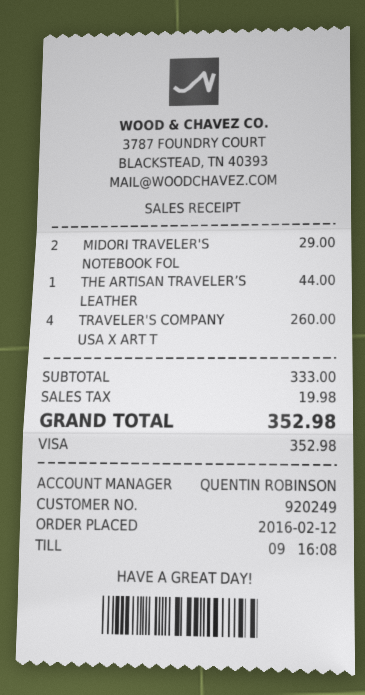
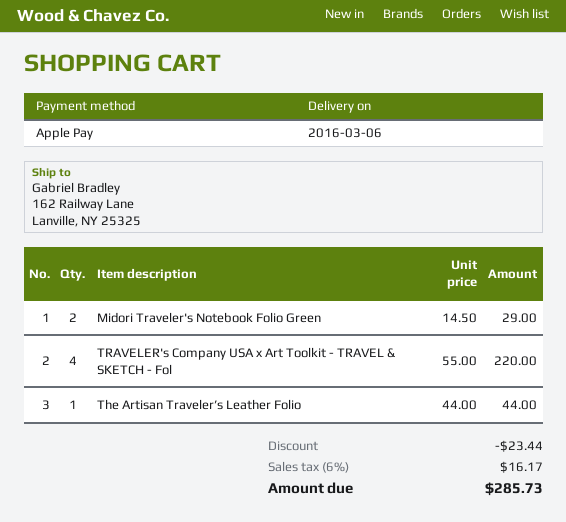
payment method: Visa -> Apple Pay
TRAVELER'S COMPANY USA X ART T: 4 for 260.00 -> 4 for 220.00
discount: none -> 23.44
tax: 19.98 -> 16.17
total: 352.98 -> 285.73

